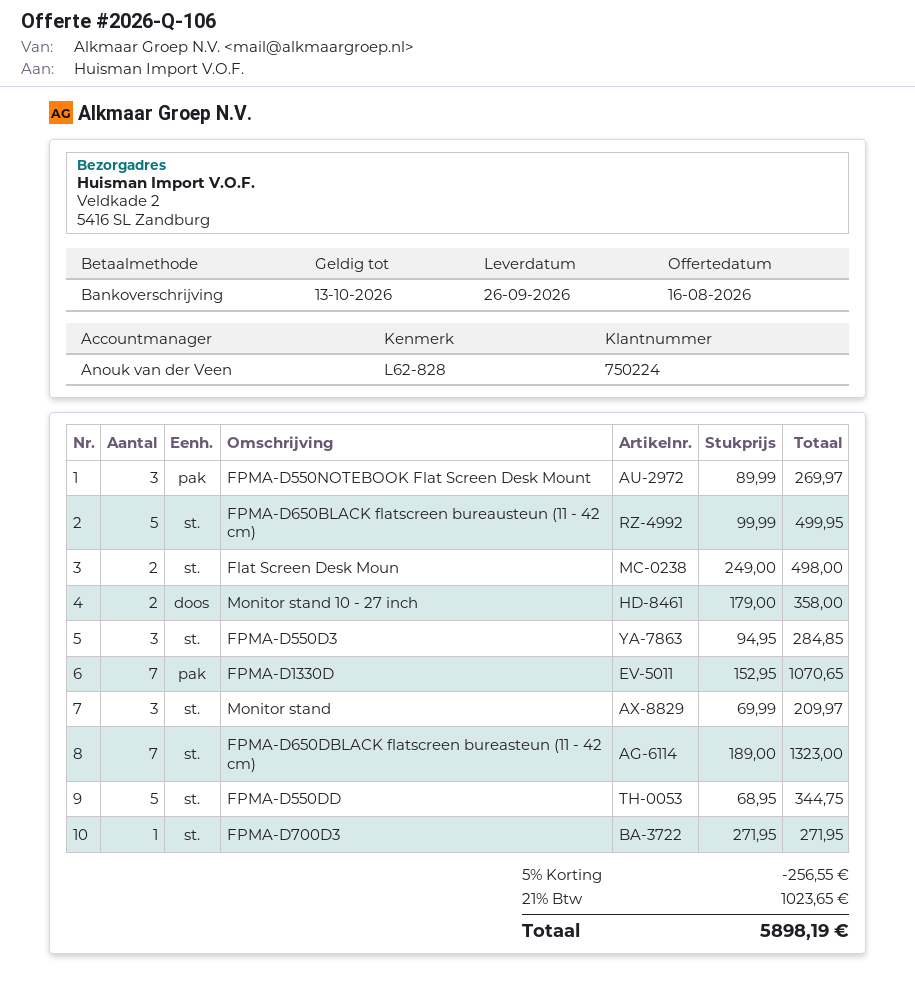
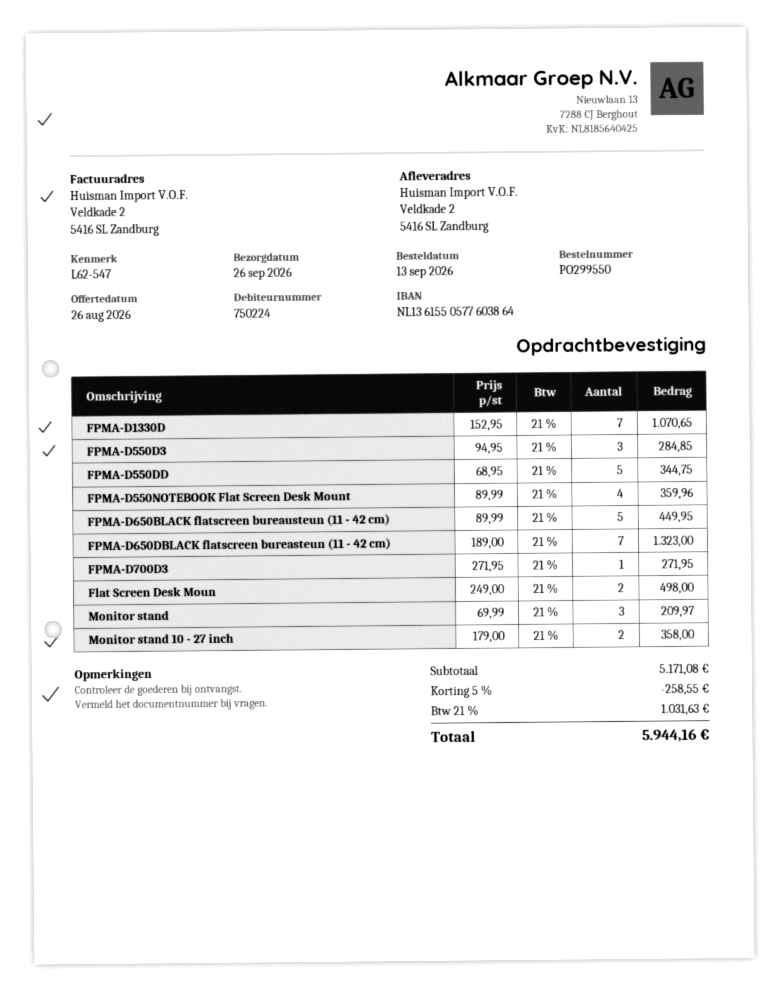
quote date: 2026-08-16 -> 2026-08-26
reference: L62-828 -> L62-547
FPMA-D550NOTEBOOK Flat Screen Desk Mount: 3 x 89.99 = 269.97 -> 4 x 89.99 = 359.96
FPMA-D650BLACK flatscreen bureausteun (11 - 42 cm): 5 x 99.99 = 499.95 -> 5 x 89.99 = 449.95
discount: 5% = 256.55 -> 5% = 258.55
tax: 21% = 1023.65 -> 21% = 1031.63
total: 5898.19 -> 5944.16

